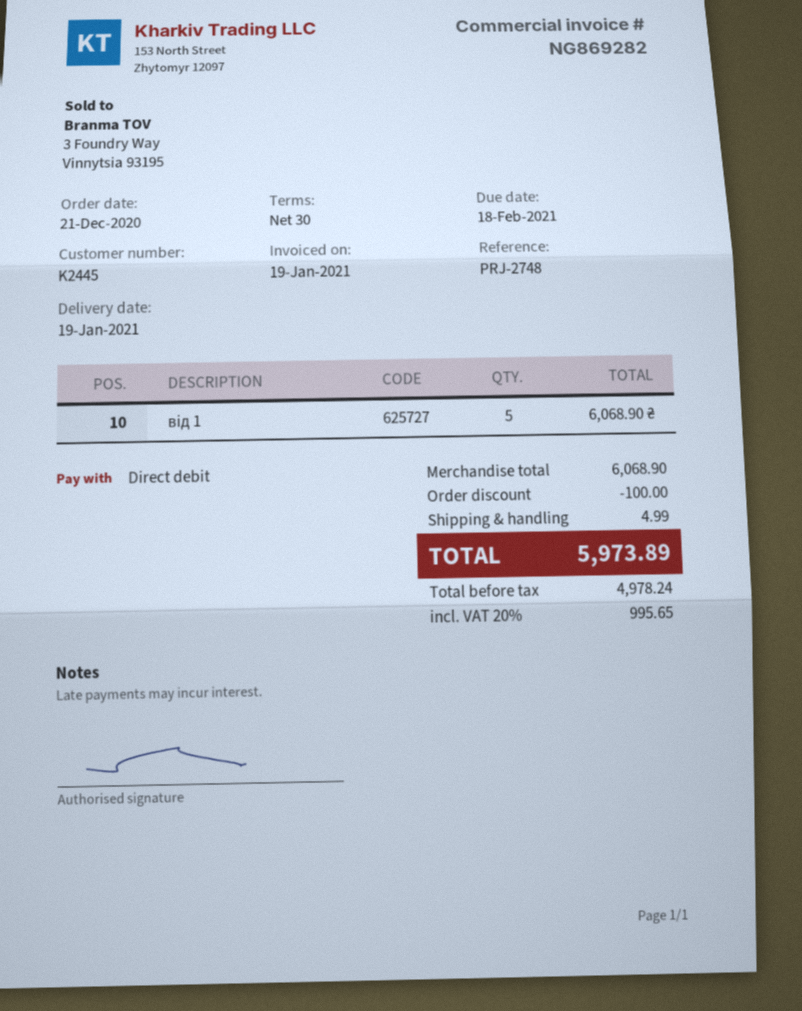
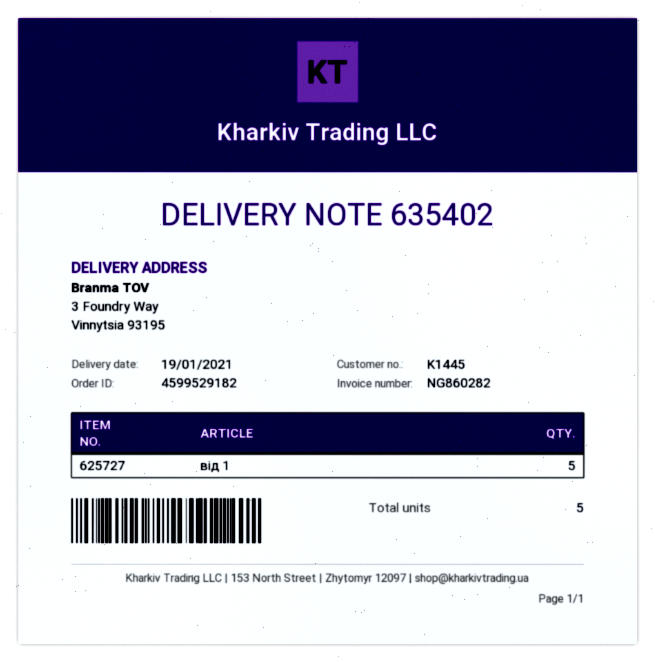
invoice number: NG869282 -> NG860282
customer number: K2445 -> K1445

